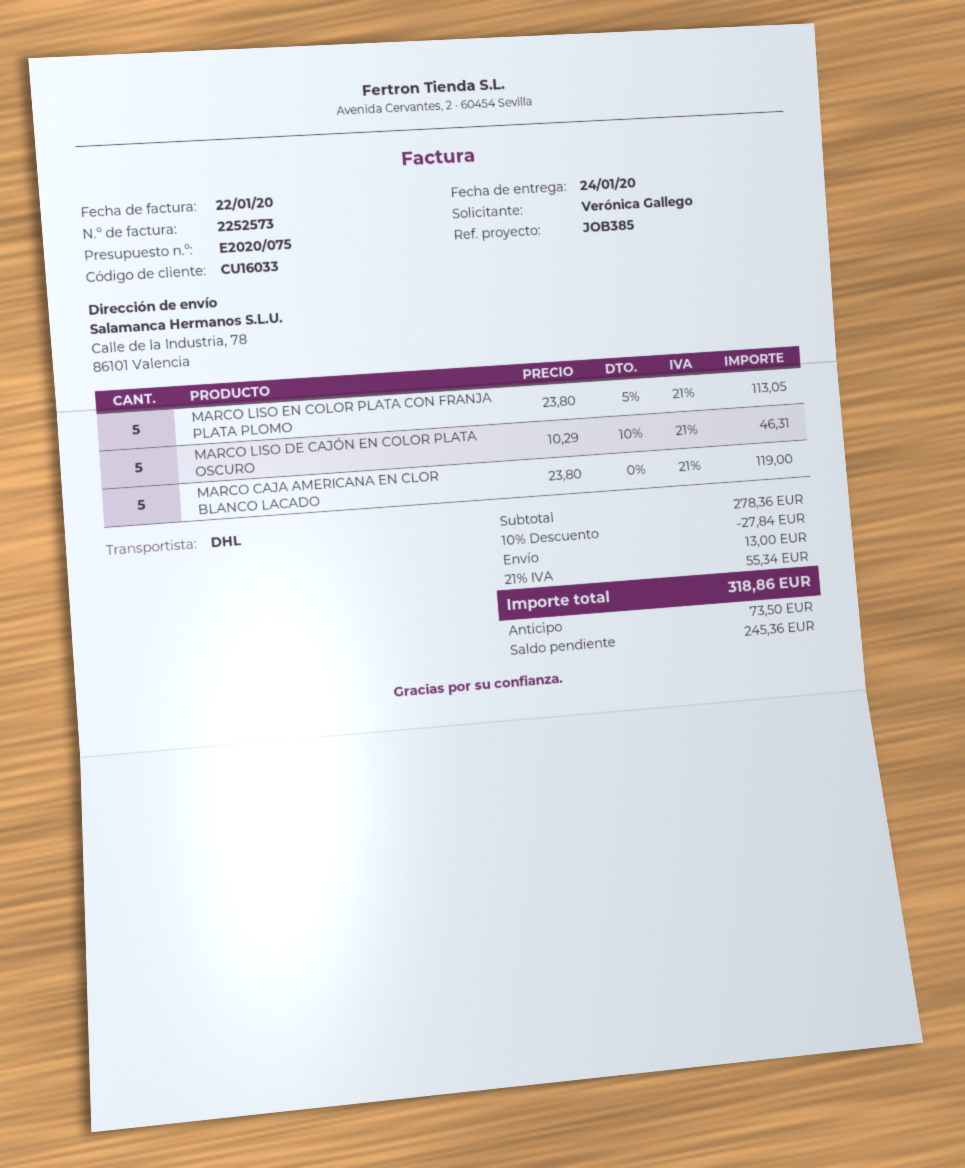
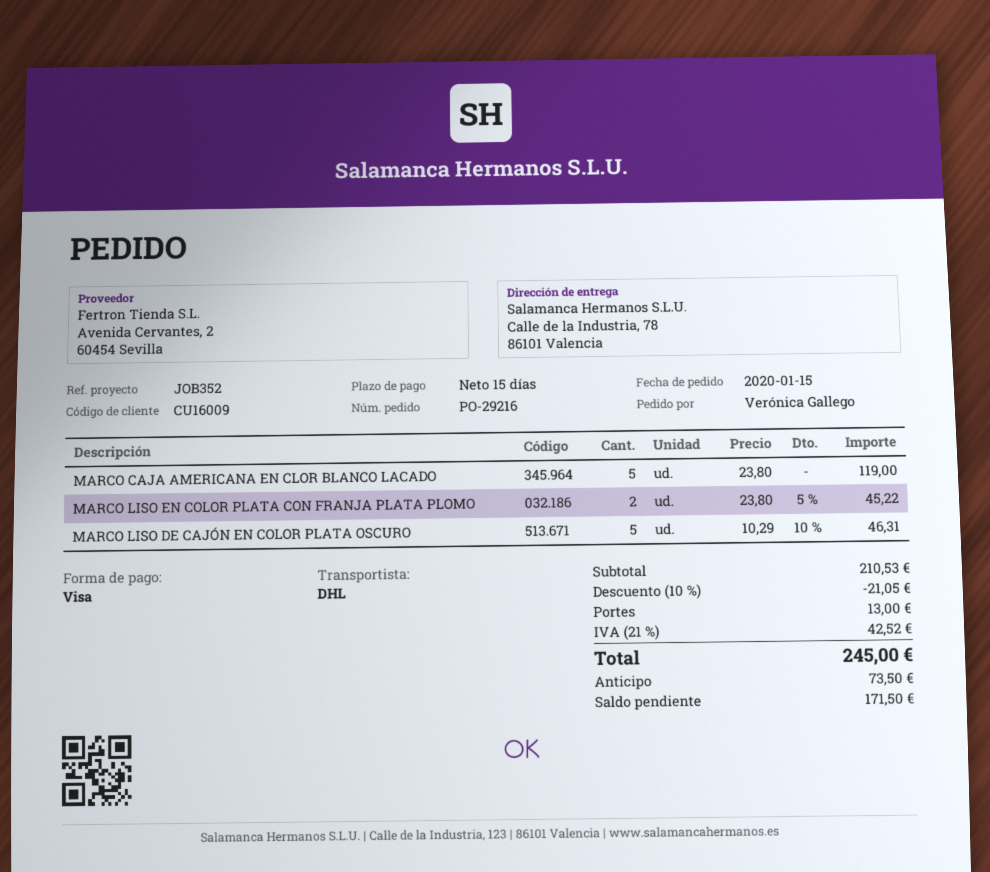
customer number: CU16033 -> CU16009
reference: JOB385 -> JOB352
MARCO LISO EN COLOR PLATA CON FRANJA PLATA PLOMO: 5 x 23.80 - 5% = 113.05 -> 2 x 23.80 - 5% = 45.22
subtotal: 278.36 -> 210.53
discount: 10% = 27.84 -> 10% = 21.05
tax: 21% = 55.34 -> 21% = 42.52
total: 318.86 -> 245.00
balance: 245.36 -> 171.50

